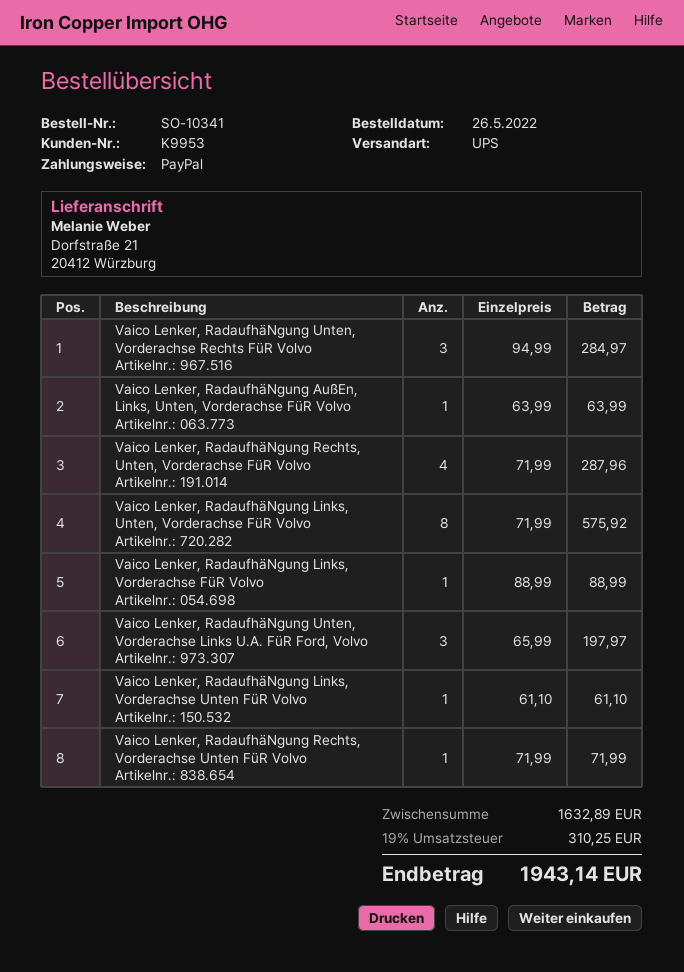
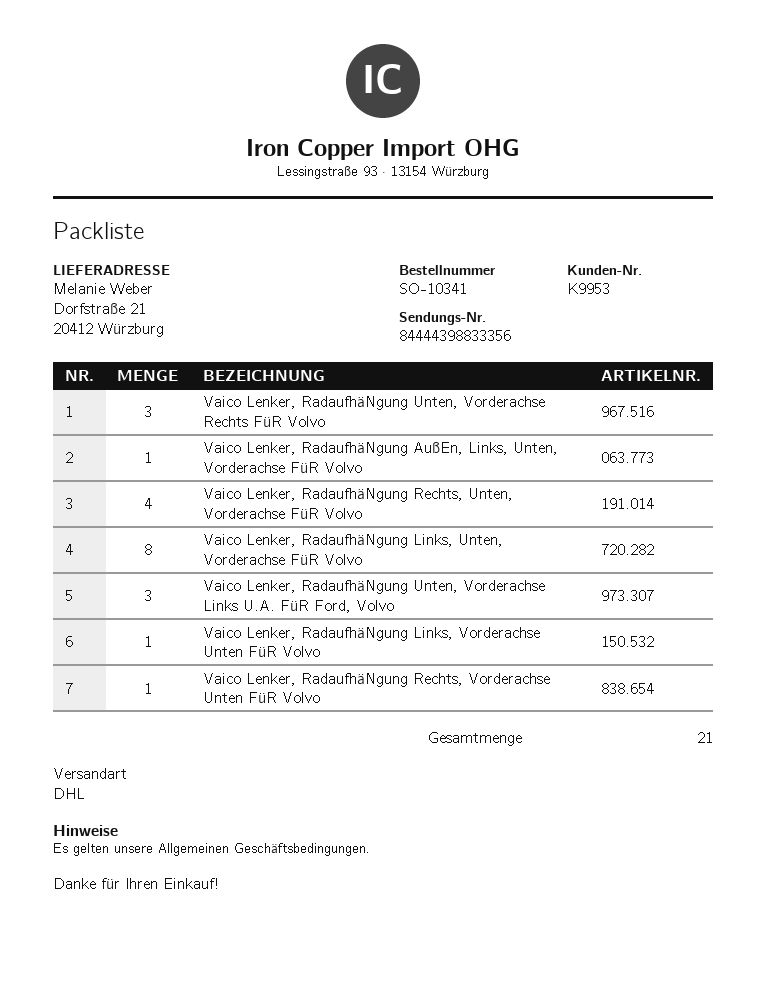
shipping method: UPS -> DHL
Vaico Lenker, RadaufhäNgung Links, Vorderachse FüR Volvo: 1 -> none

